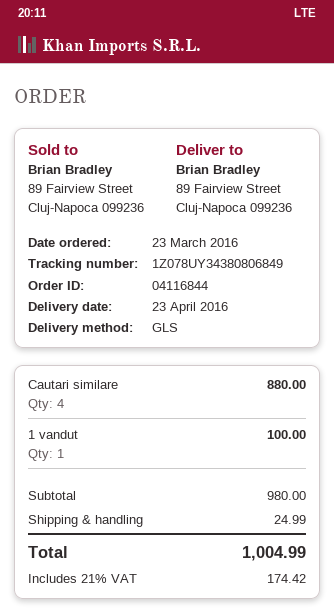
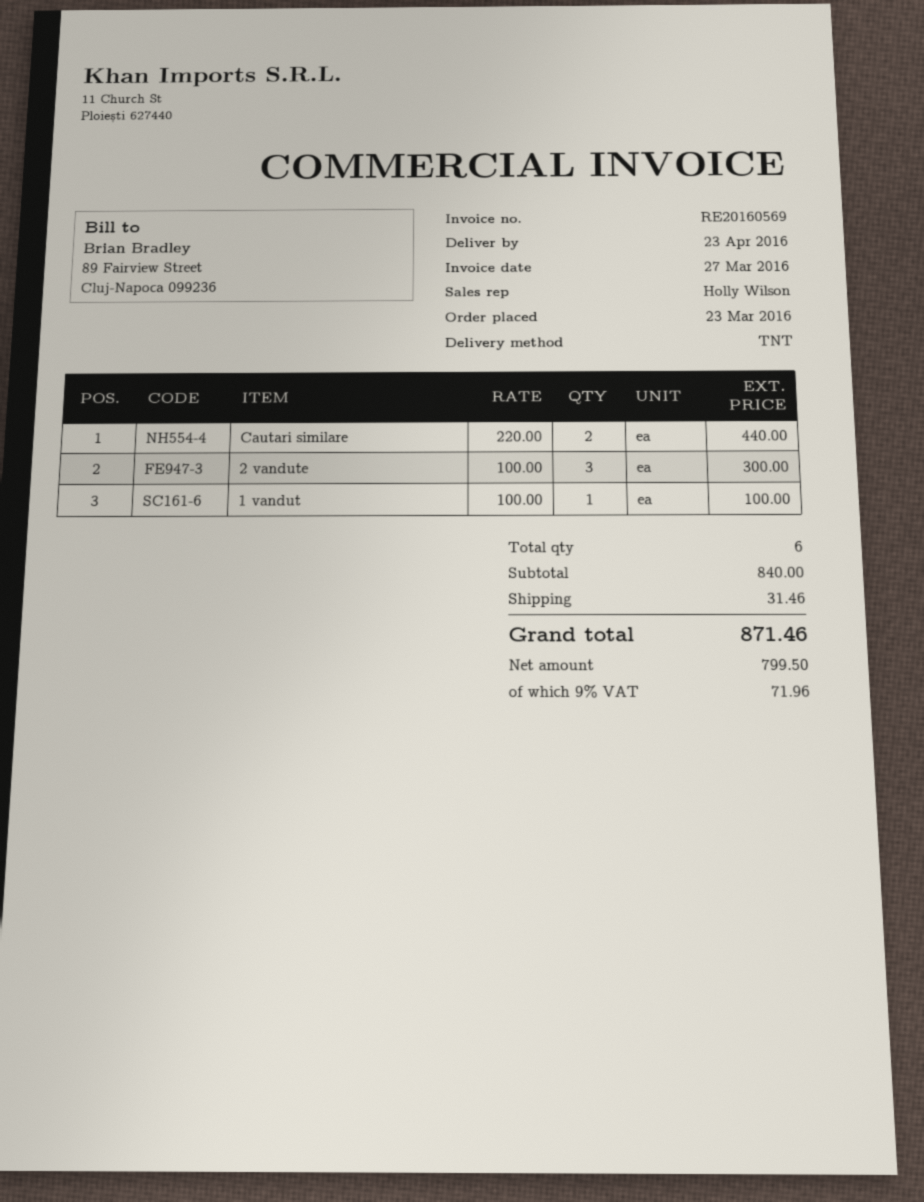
shipping method: GLS -> TNT
Cautari similare: 4 for 880.00 -> 2 for 440.00
2 vandute: none -> 3 for 300.00
subtotal: 980.00 -> 840.00
shipping: 24.99 -> 31.46
tax: 21% = 174.42 -> 9% = 71.96
total: 1004.99 -> 871.46

